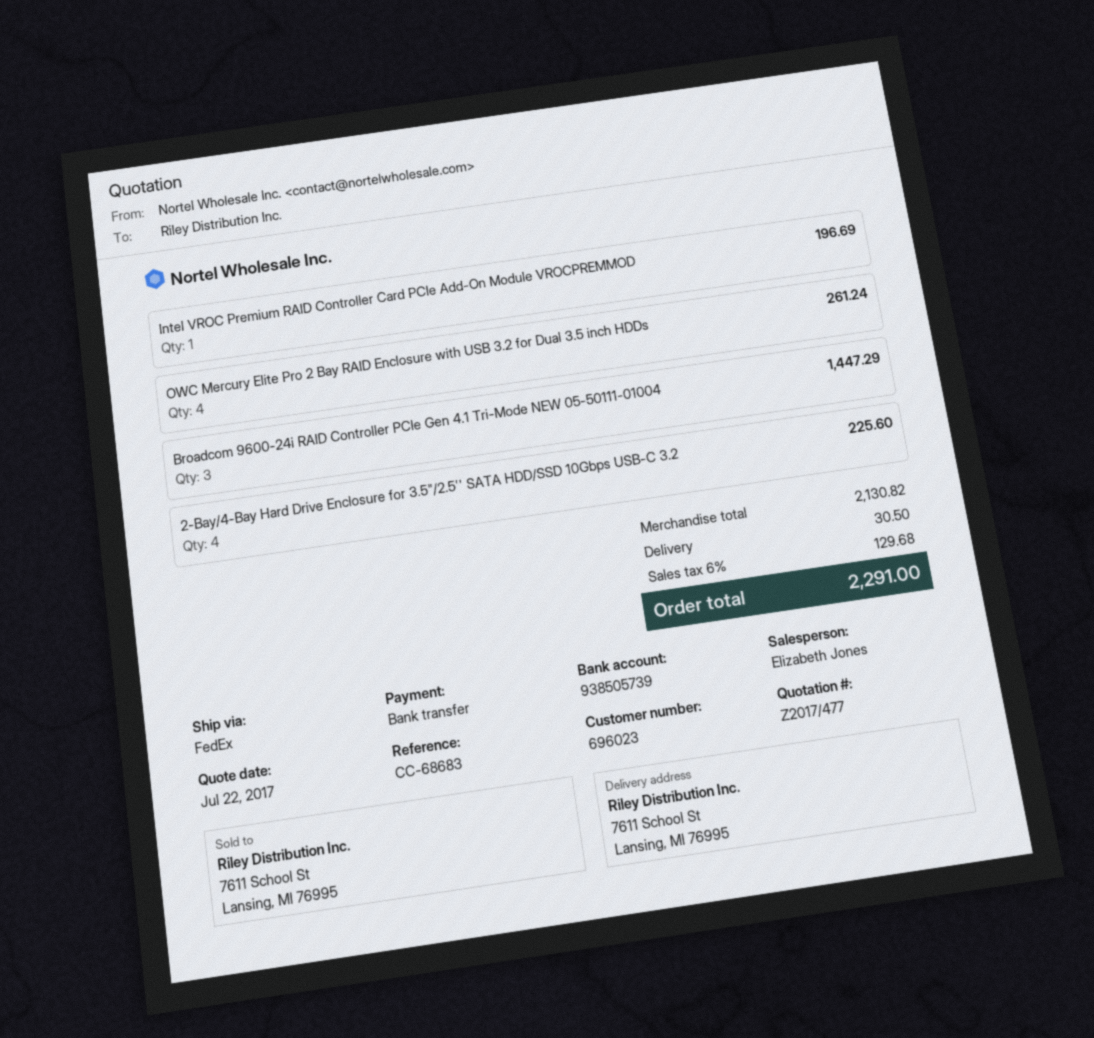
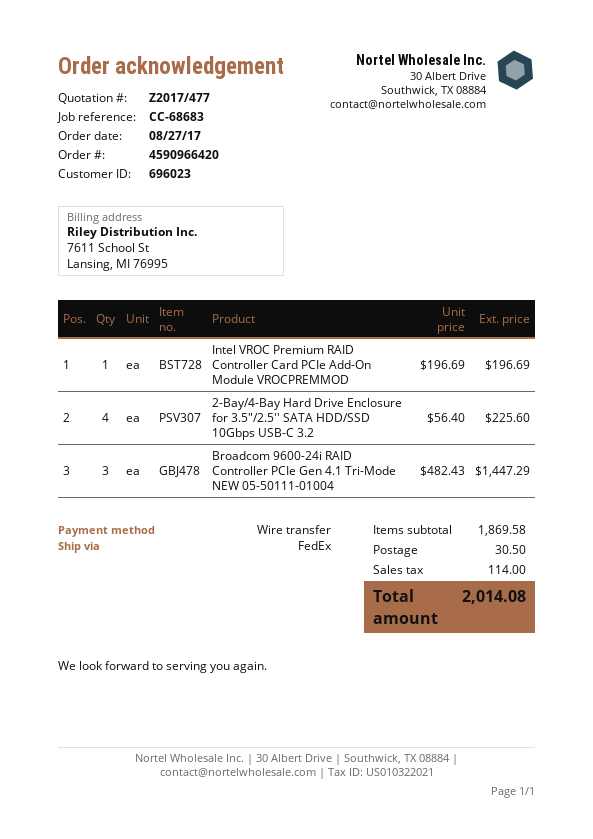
OWC Mercury Elite Pro 2 Bay RAID Enclosure with USB 3.2 for Dual 3.5 inch HDDs: 4 for 261.24 -> none
subtotal: 2130.82 -> 1869.58
tax: 129.68 -> 114.00
total: 2291.00 -> 2014.08

